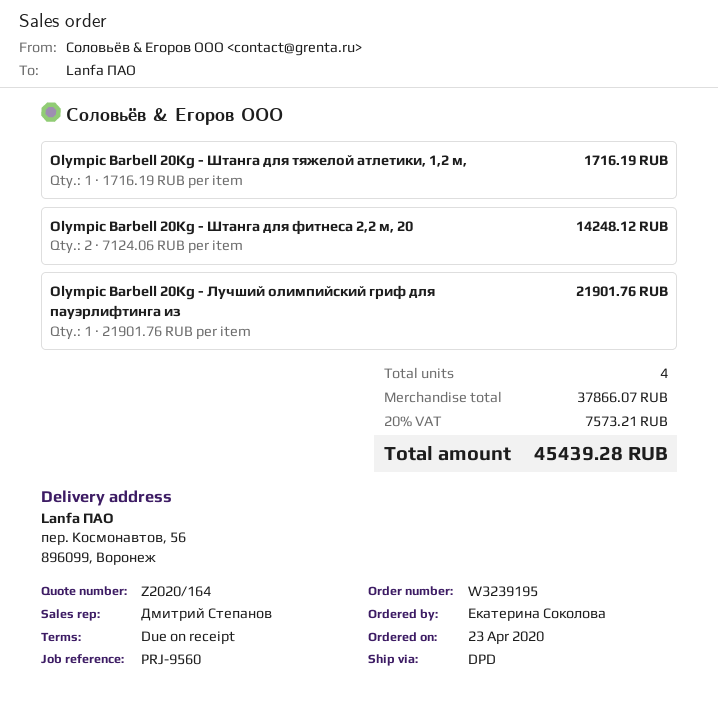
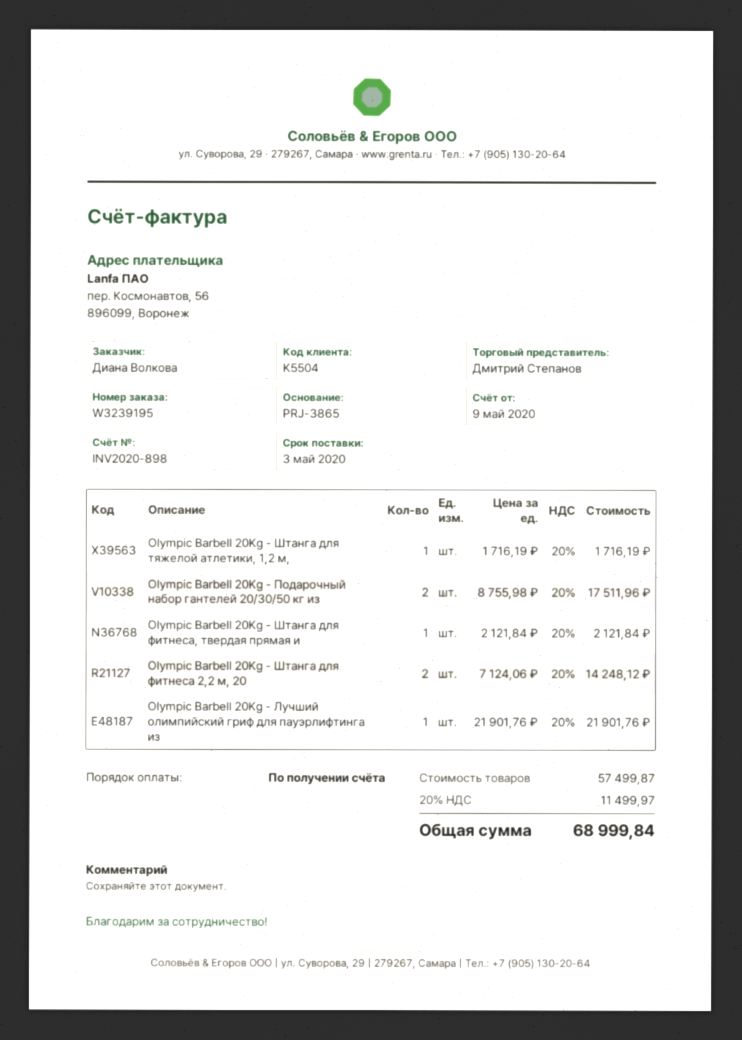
reference: PRJ-9560 -> PRJ-3865
ordered by: Екатерина Соколова -> Диана Волкова
Olympic Barbell 20Kg - Подарочный набор гантелей 20/30/50 кг из: none -> 2 x 8755.98 = 17511.96
Olympic Barbell 20Kg - Штанга для фитнеса, твердая прямая и: none -> 1 x 2121.84 = 2121.84
subtotal: 37866.07 -> 57499.87
tax: 20% = 7573.21 -> 20% = 11499.97
total: 45439.28 -> 68999.84

